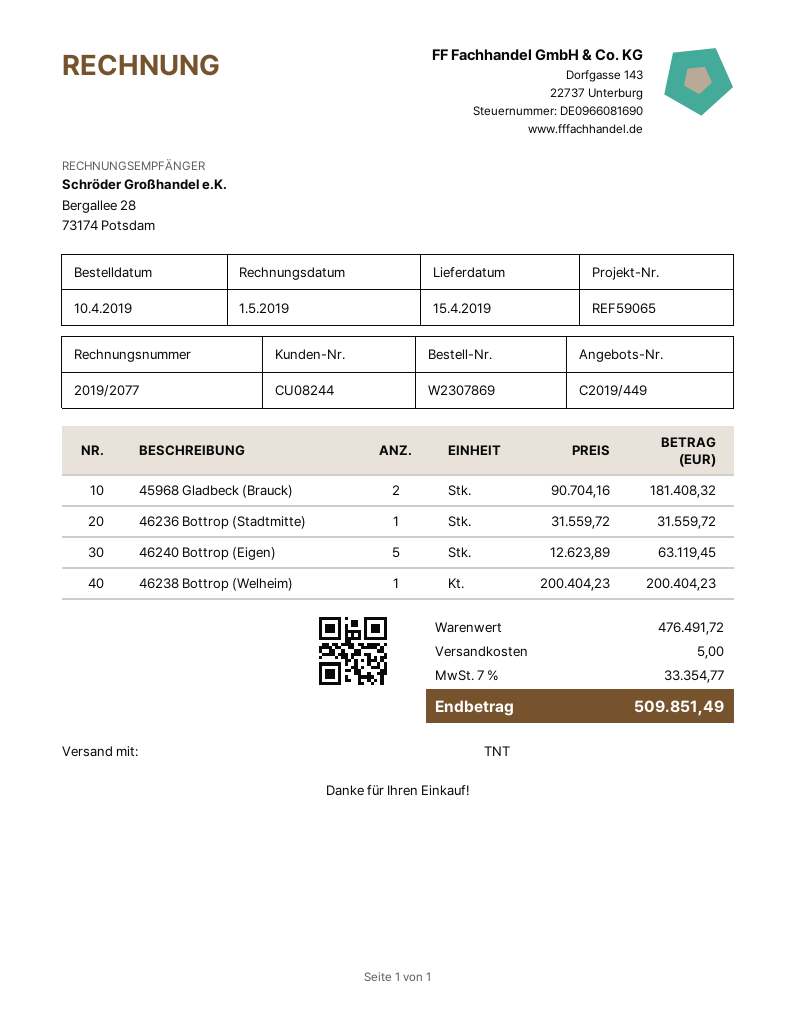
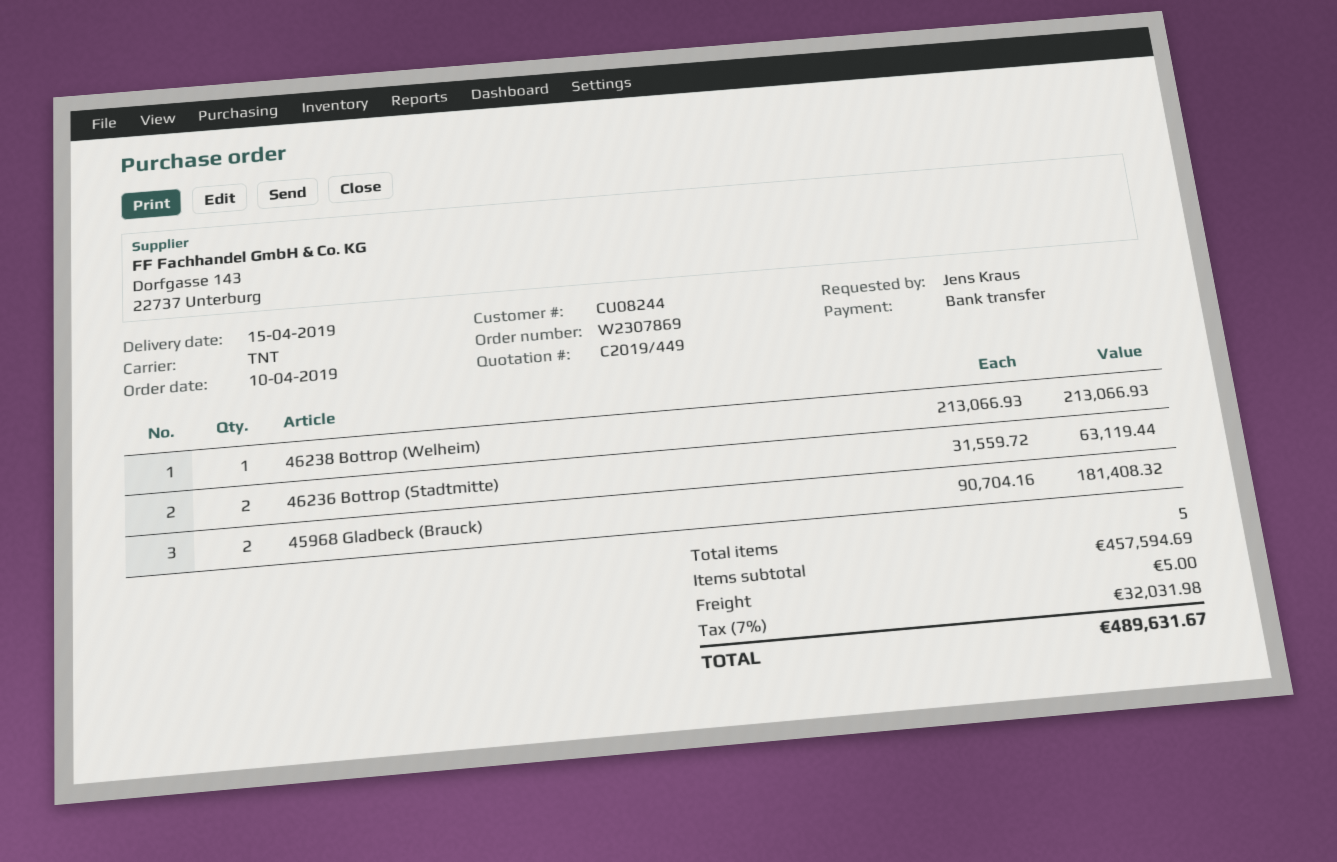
46236 Bottrop (Stadtmitte): 1 x 31559.72 = 31559.72 -> 2 x 31559.72 = 63119.44
46240 Bottrop (Eigen): 5 x 12623.89 = 63119.45 -> none
46238 Bottrop (Welheim): 1 x 200404.23 = 200404.23 -> 1 x 213066.93 = 213066.93
subtotal: 476491.72 -> 457594.69
tax: 7% = 33354.77 -> 7% = 32031.98
total: 509851.49 -> 489631.67

